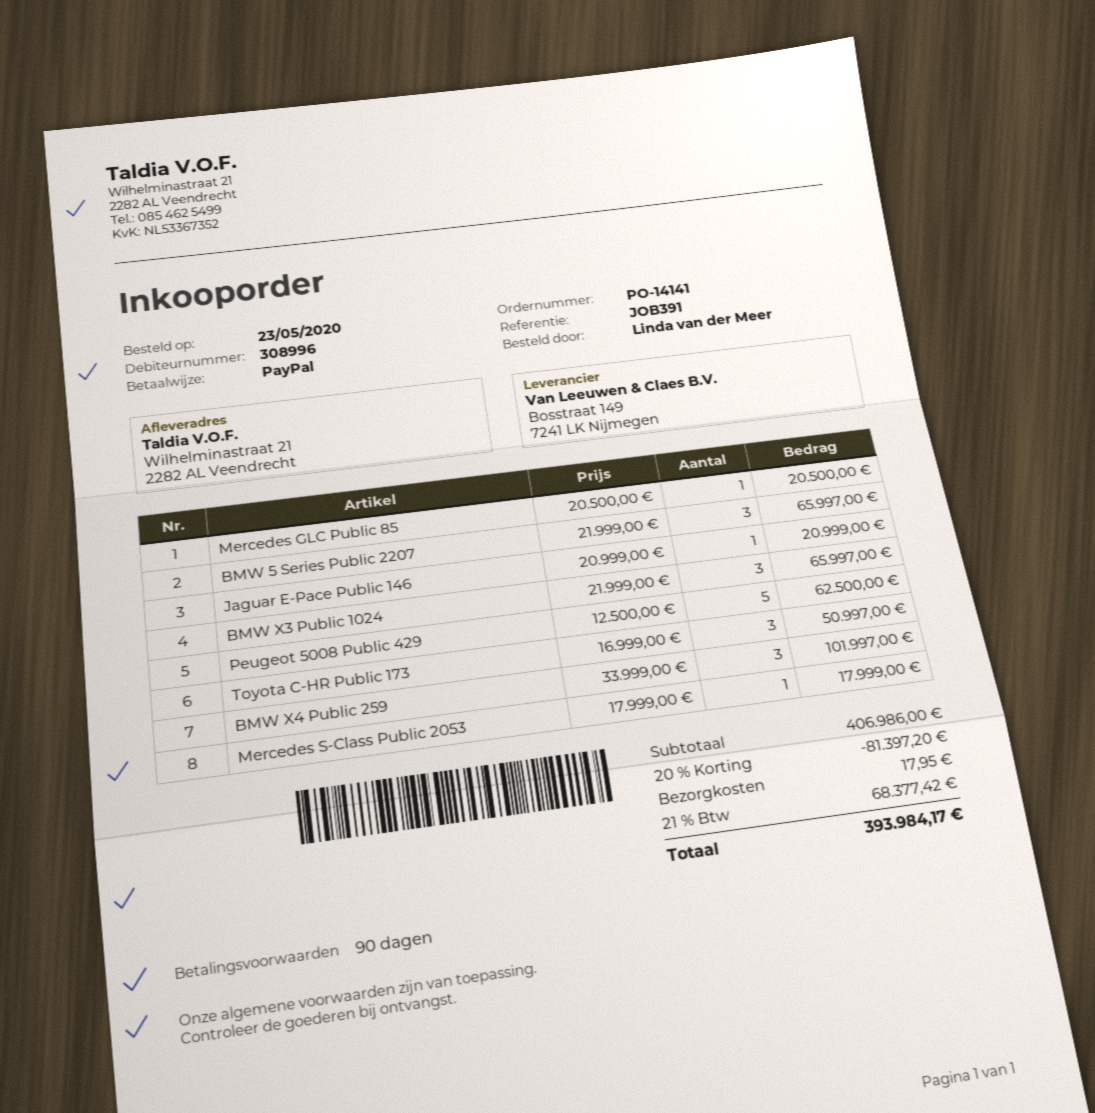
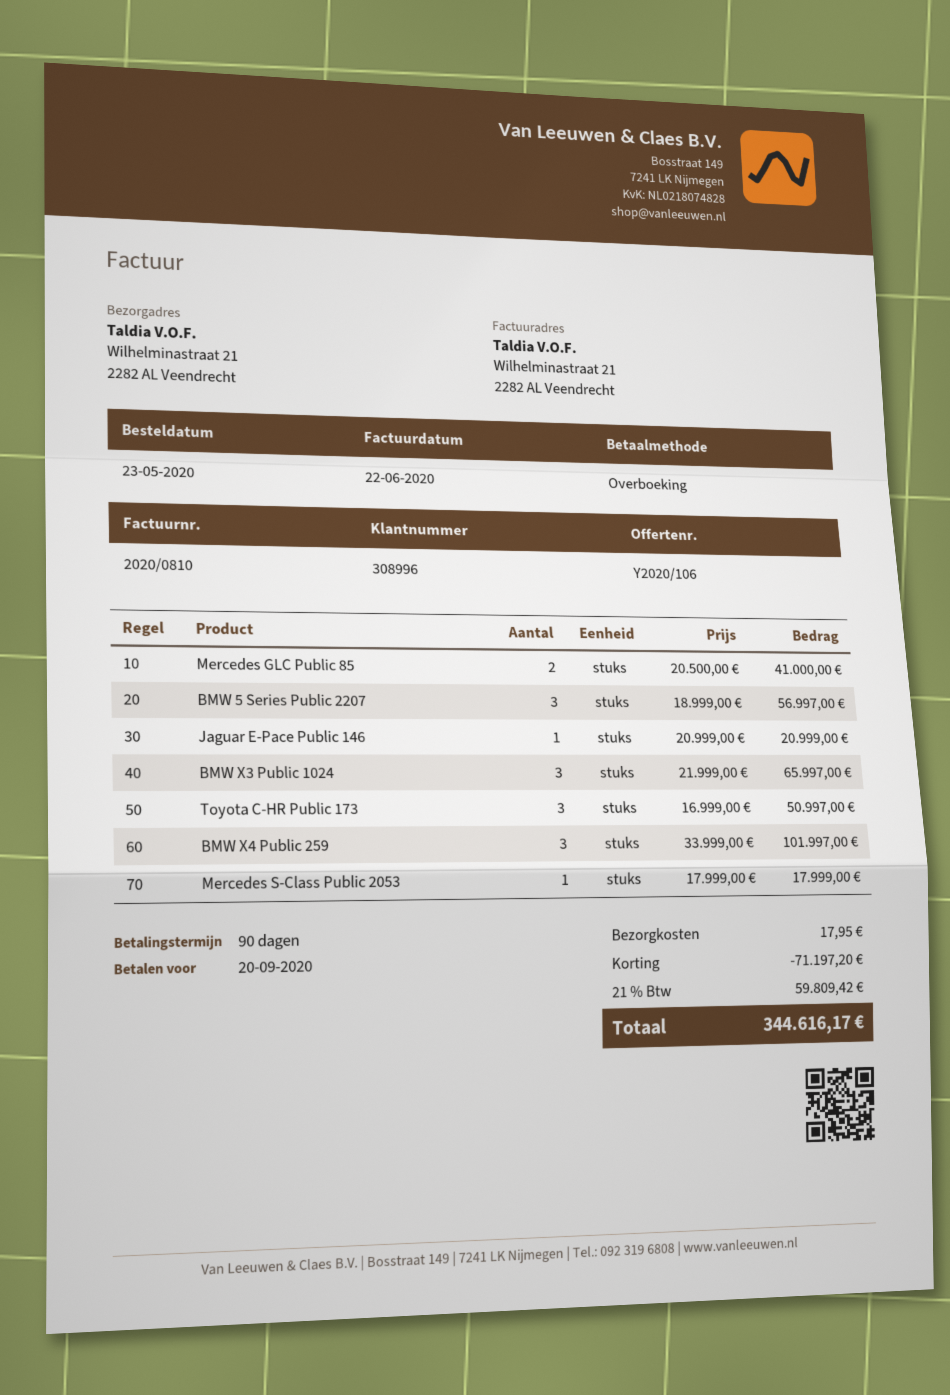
payment method: PayPal -> bank transfer
Mercedes GLC Public 85: 1 x 20500.00 = 20500.00 -> 2 x 20500.00 = 41000.00
BMW 5 Series Public 2207: 3 x 21999.00 = 65997.00 -> 3 x 18999.00 = 56997.00
Peugeot 5008 Public 429: 5 x 12500.00 = 62500.00 -> none
discount: 81397.20 -> 71197.20
tax: 21% = 68377.42 -> 21% = 59809.42
total: 393984.17 -> 344616.17

